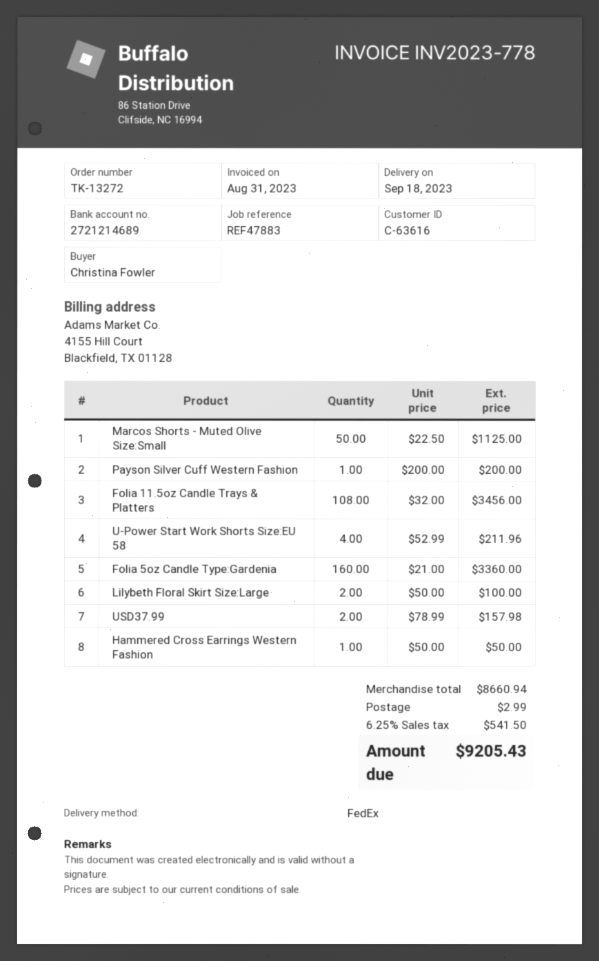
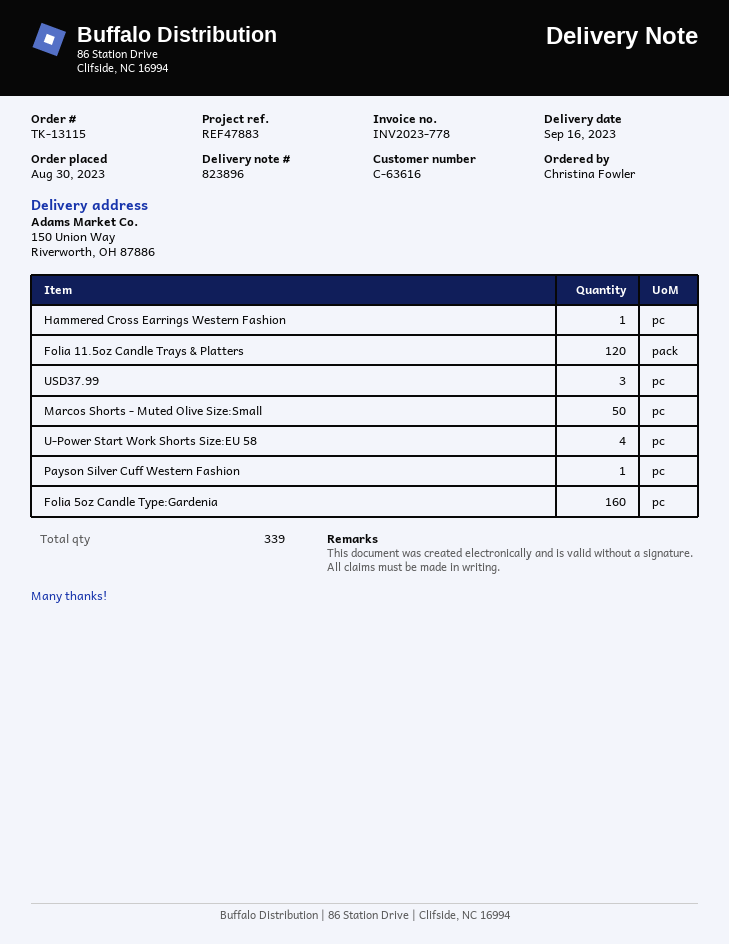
order number: TK-13272 -> TK-13115
delivery date: 2023-09-18 -> 2023-09-16
Folia 11.5oz Candle Trays & Platters: 108 -> 120
Lilybeth Floral Skirt Size:Large: 2 -> none
USD37.99: 2 -> 3

